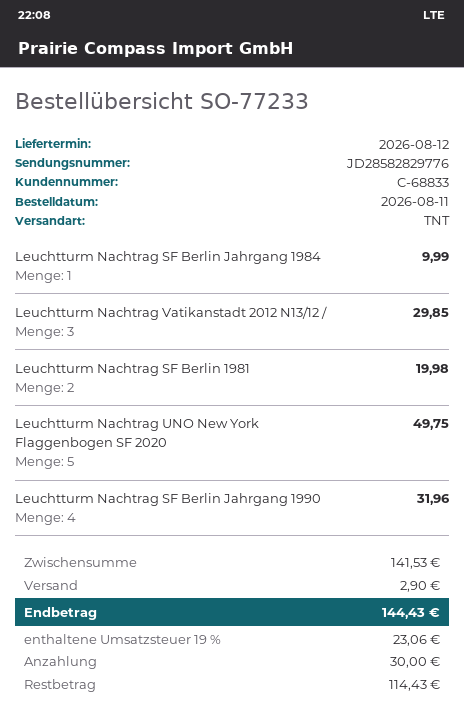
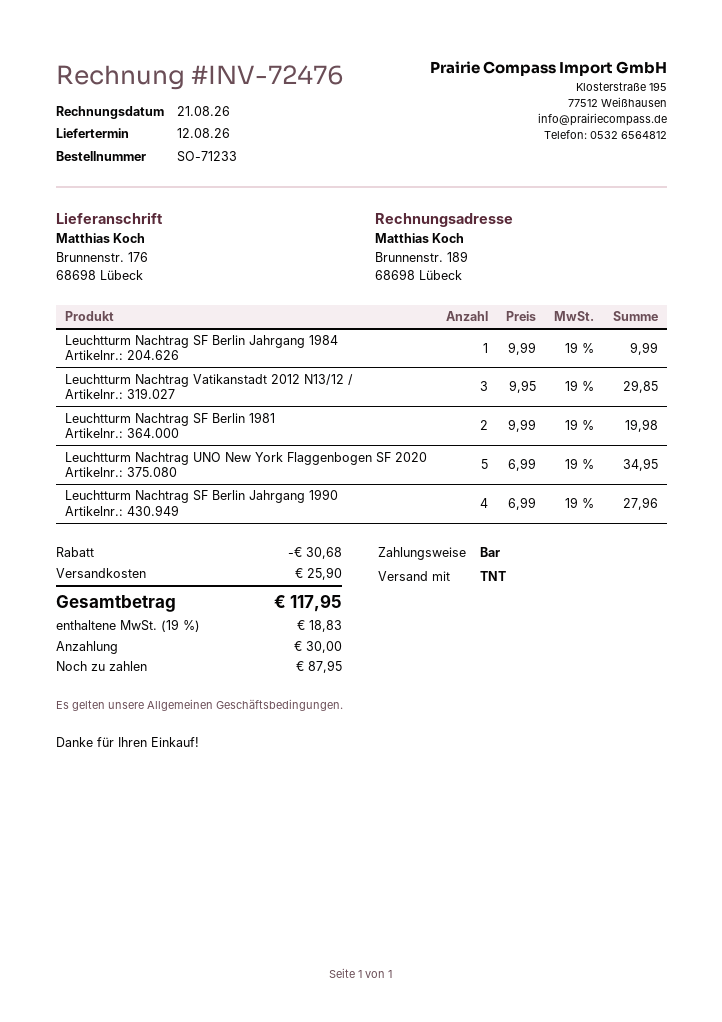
order number: SO-77233 -> SO-71233
Leuchtturm Nachtrag UNO New York Flaggenbogen SF 2020: 5 for 49.75 -> 5 for 34.95
Leuchtturm Nachtrag SF Berlin Jahrgang 1990: 4 for 31.96 -> 4 for 27.96
discount: none -> 30.68
shipping: 2.90 -> 25.90
tax: 19% = 23.06 -> 19% = 18.83
total: 144.43 -> 117.95
balance: 114.43 -> 87.95

